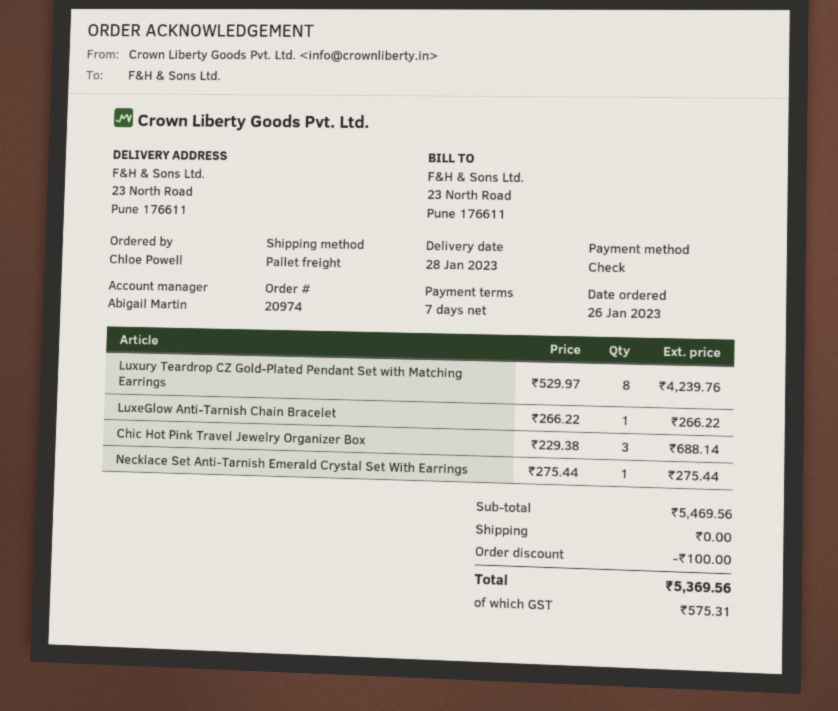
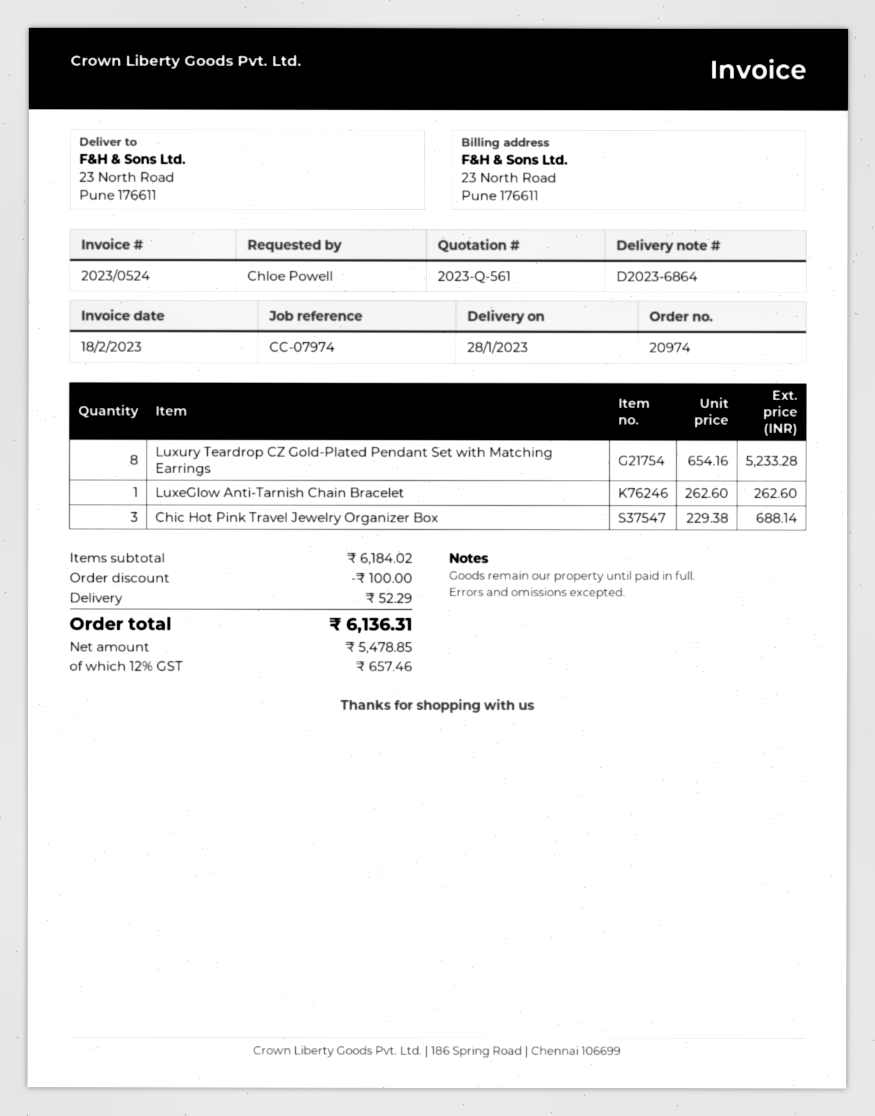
Luxury Teardrop CZ Gold-Plated Pendant Set with Matching Earrings: 8 x 529.97 = 4239.76 -> 8 x 654.16 = 5233.28
LuxeGlow Anti-Tarnish Chain Bracelet: 1 x 266.22 = 266.22 -> 1 x 262.60 = 262.60
Necklace Set Anti-Tarnish Emerald Crystal Set With Earrings: 1 x 275.44 = 275.44 -> none
subtotal: 5469.56 -> 6184.02
shipping: 0.00 -> 52.29
tax: 575.31 -> 657.46
total: 5369.56 -> 6136.31

